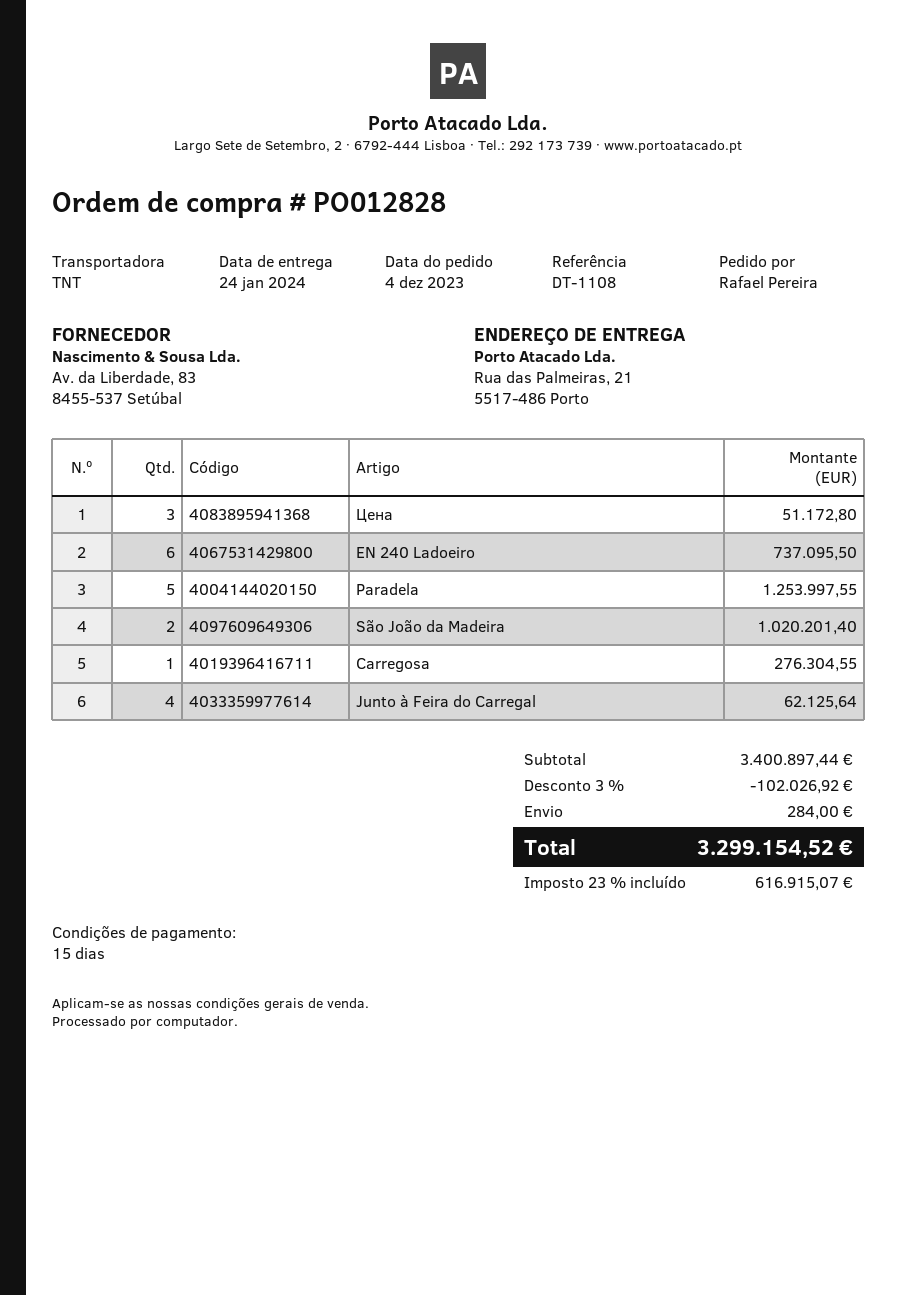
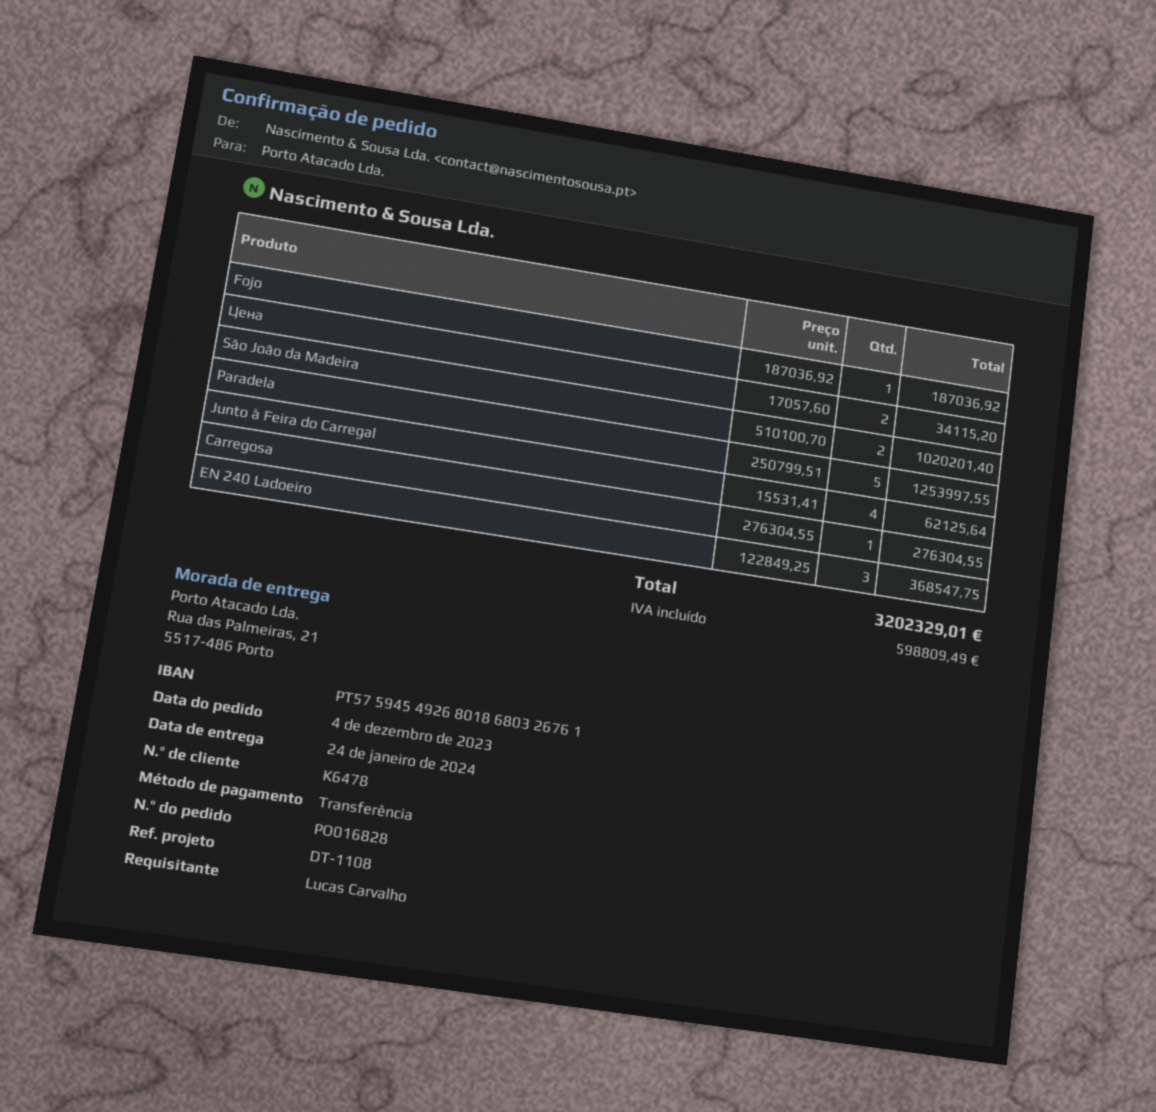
order number: PO012828 -> PO016828
ordered by: Rafael Pereira -> Lucas Carvalho
Цена: 3 for 51172.80 -> 2 for 34115.20
EN 240 Ladoeiro: 6 for 737095.50 -> 3 for 368547.75
Fojo: none -> 1 for 187036.92
discount: 3% = 102026.92 -> none
shipping: 284.00 -> none
tax: 616915.07 -> 598809.49
total: 3299154.52 -> 3202329.01

